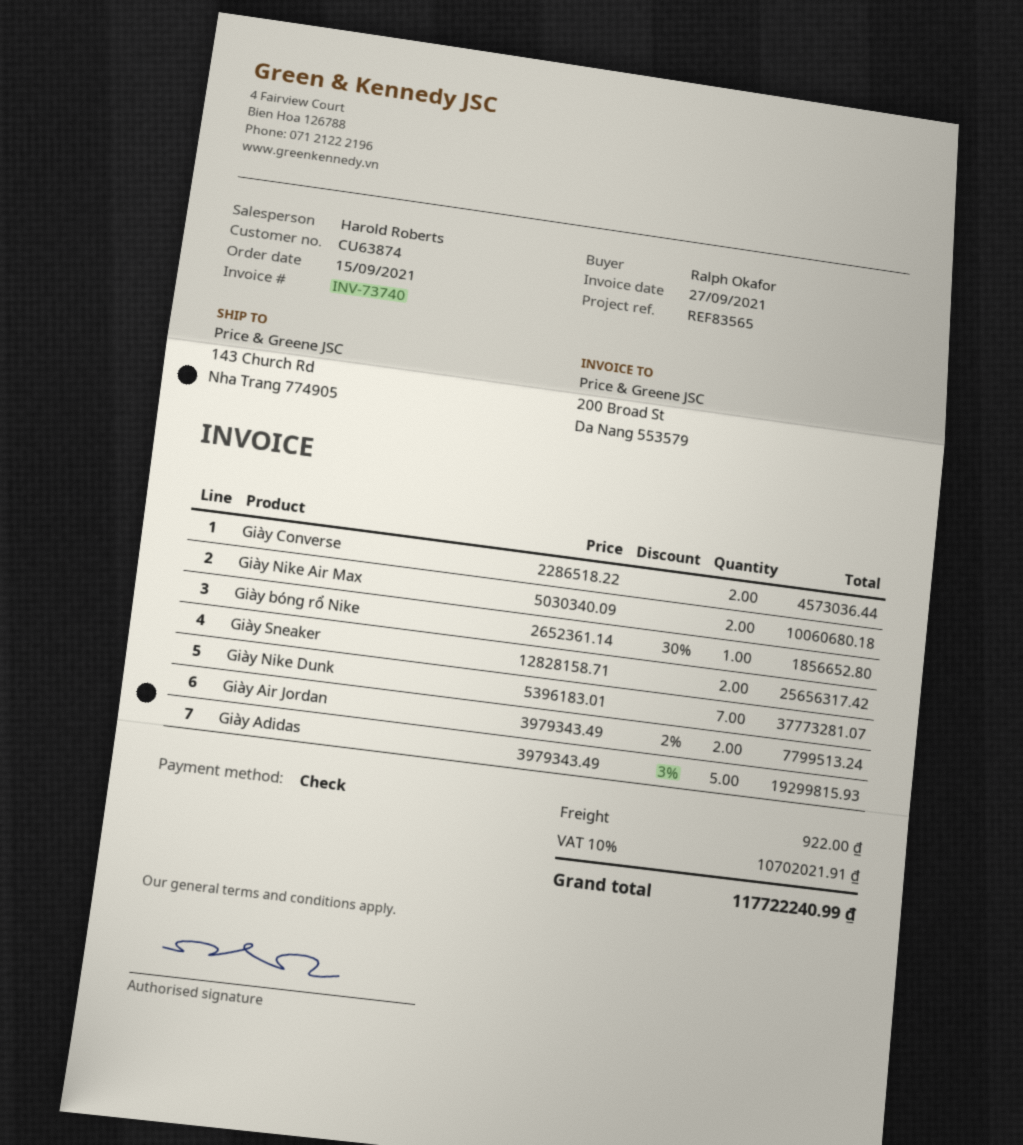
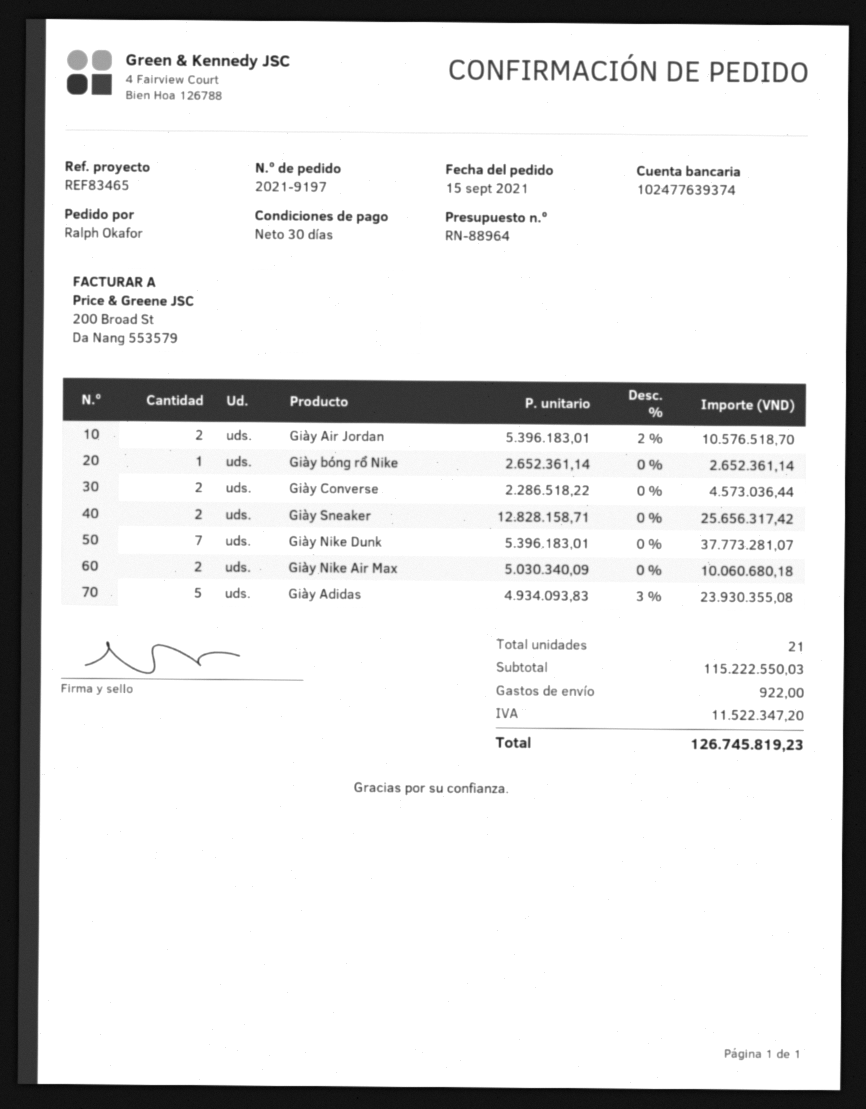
reference: REF83565 -> REF83465
Giày bóng rổ Nike: 1 x 2652361.14 - 30% = 1856652.80 -> 1 x 2652361.14 = 2652361.14
Giày Air Jordan: 2 x 3979343.49 - 2% = 7799513.24 -> 2 x 5396183.01 - 2% = 10576518.70
Giày Adidas: 5 x 3979343.49 - 3% = 19299815.93 -> 5 x 4934093.83 - 3% = 23930355.08
tax: 10702021.91 -> 11522347.20
total: 117722240.99 -> 126745819.23

